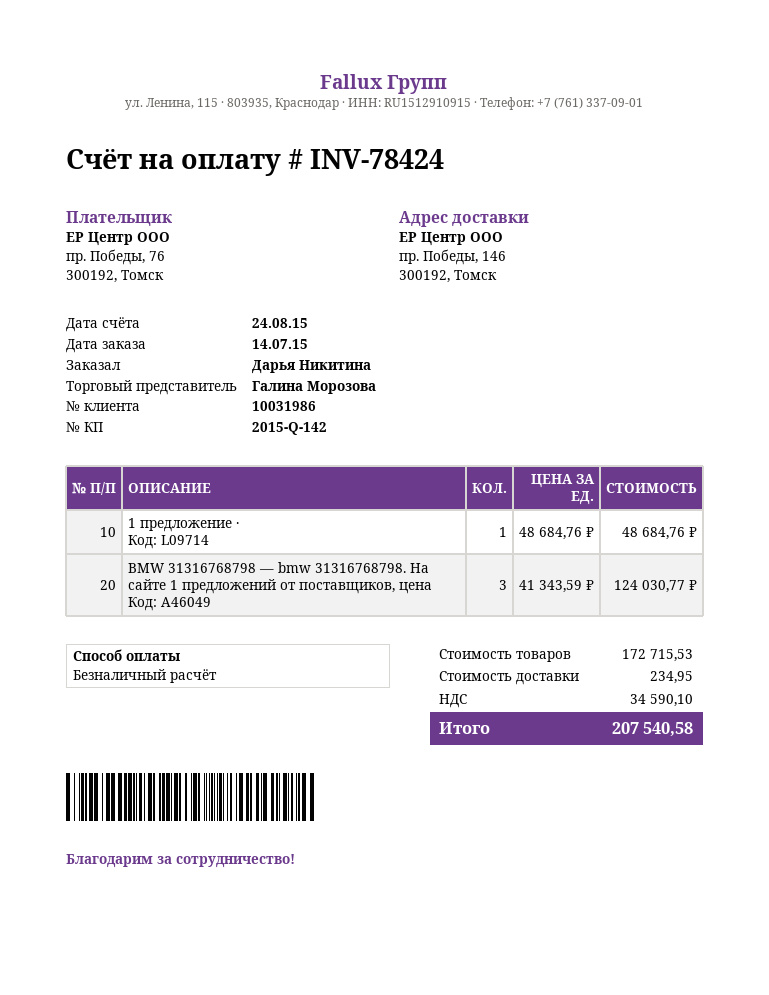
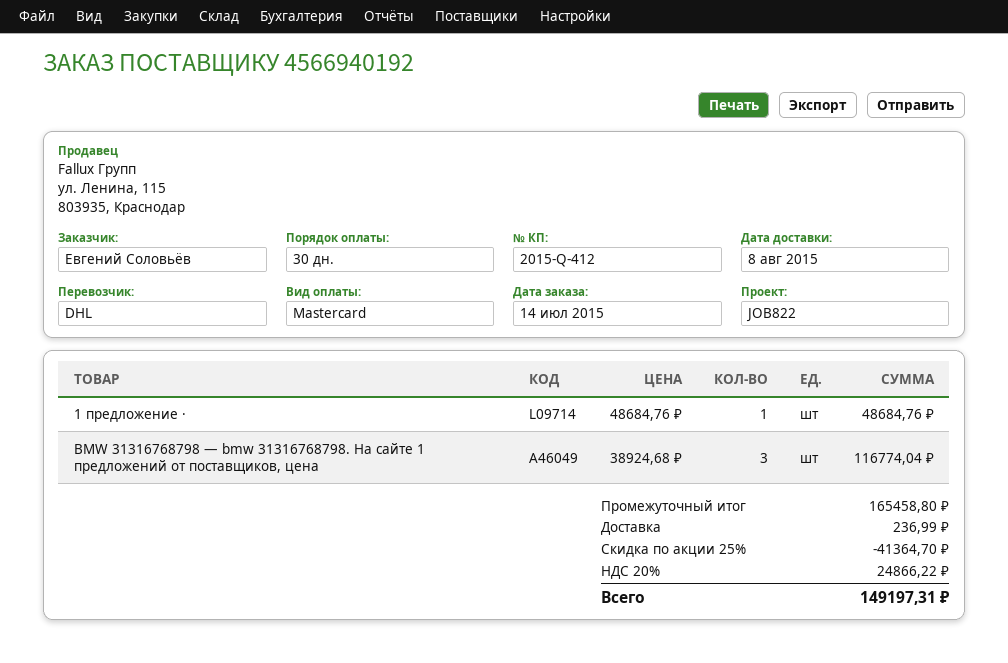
quote number: 2015-Q-142 -> 2015-Q-412
ordered by: Дарья Никитина -> Евгений Соловьёв
payment method: bank transfer -> Mastercard
BMW 31316768798 — bmw 31316768798. На сайте 1 предложений от поставщиков, цена: 3 x 41343.59 = 124030.77 -> 3 x 38924.68 = 116774.04
subtotal: 172715.53 -> 165458.80
discount: none -> 25% = 41364.70
shipping: 234.95 -> 236.99
tax: 34590.10 -> 24866.22
total: 207540.58 -> 149197.31

